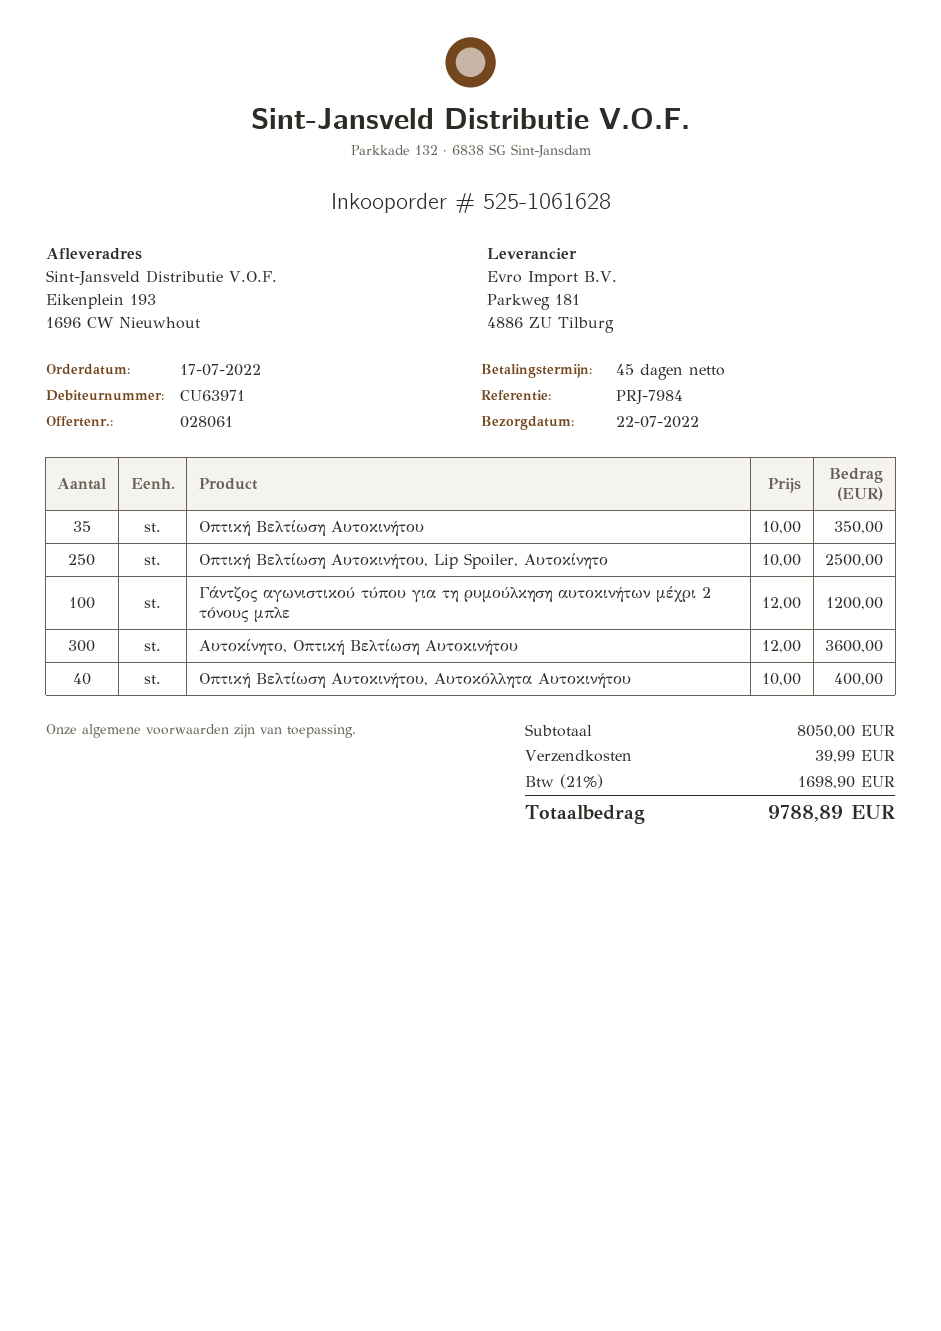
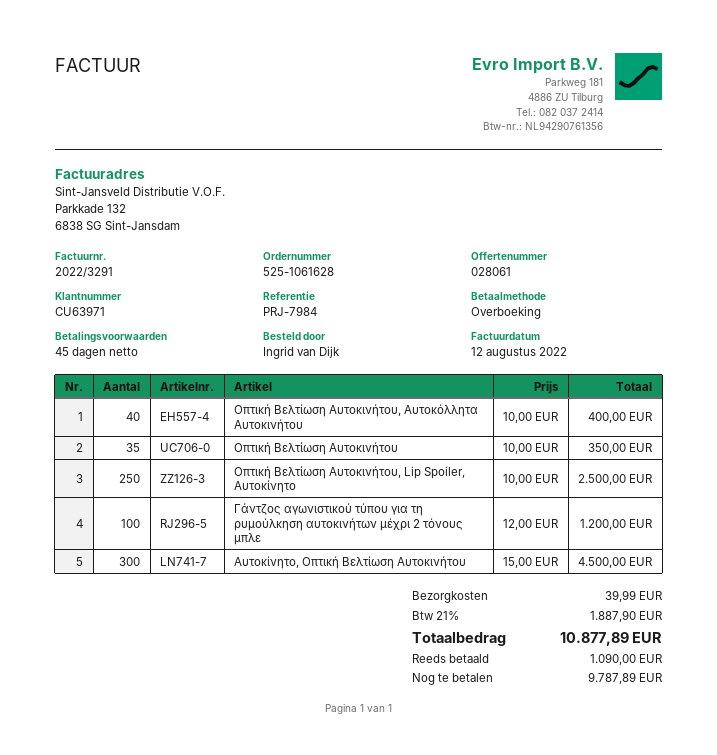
Αυτοκίνητο, Οπτική Βελτίωση Αυτοκινήτου: 300 x 12.00 = 3600.00 -> 300 x 15.00 = 4500.00
tax: 21% = 1698.90 -> 21% = 1887.90
total: 9788.89 -> 10877.89

